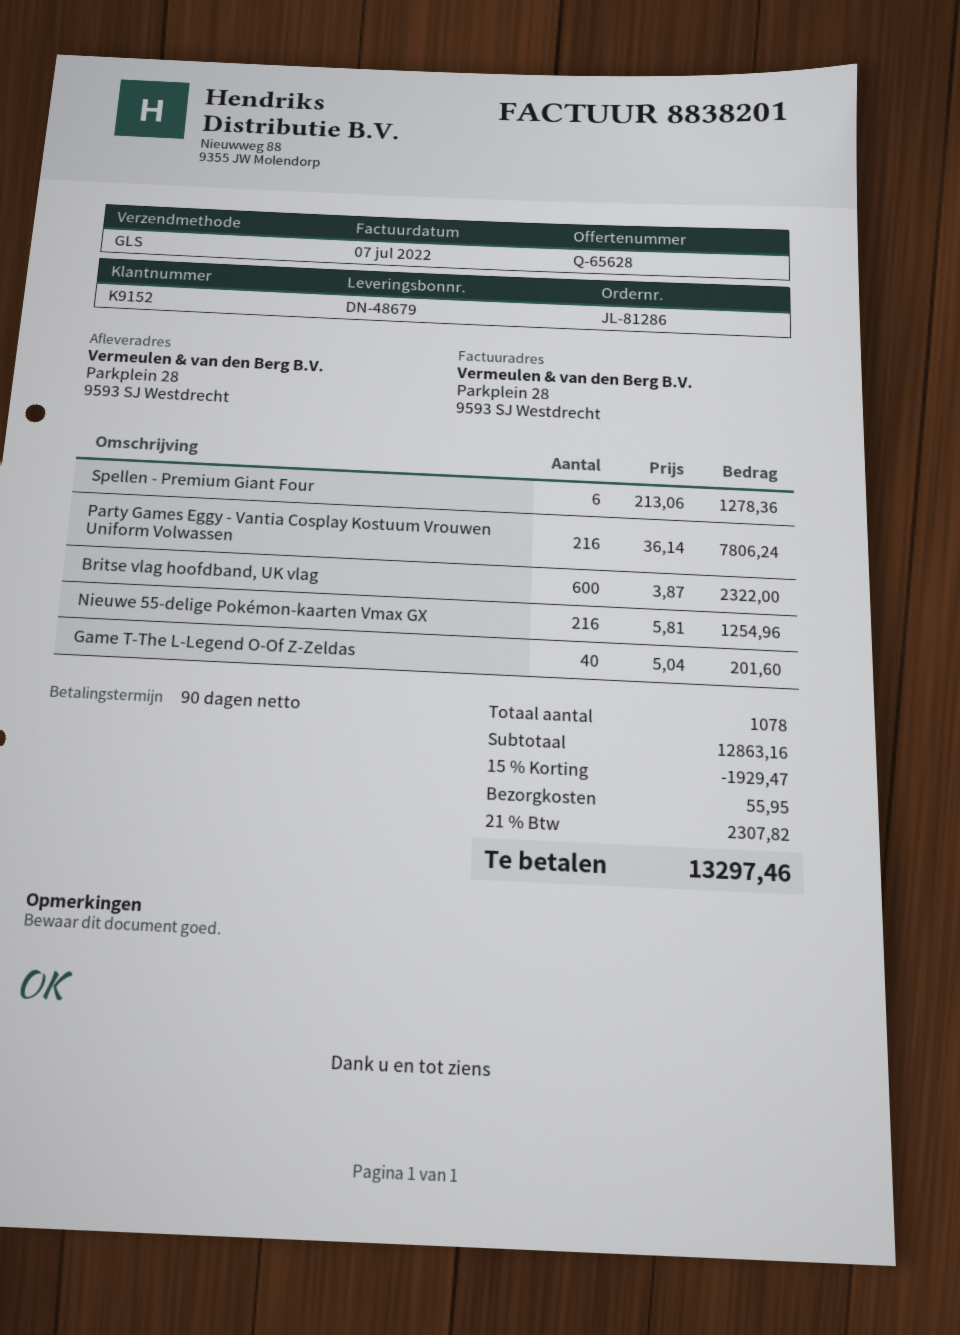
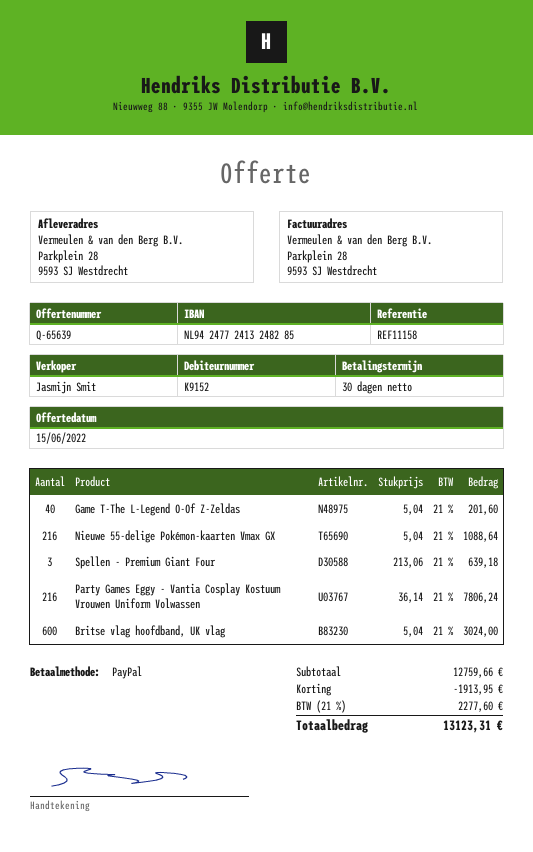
quote number: Q-65628 -> Q-65639
payment terms: 90 days -> 30 days
Spellen - Premium Giant Four: 6 x 213.06 = 1278.36 -> 3 x 213.06 = 639.18
Britse vlag hoofdband, UK vlag: 600 x 3.87 = 2322.00 -> 600 x 5.04 = 3024.00
Nieuwe 55-delige Pokémon-kaarten Vmax GX: 216 x 5.81 = 1254.96 -> 216 x 5.04 = 1088.64
subtotal: 12863.16 -> 12759.66
discount: 1929.47 -> 1913.95
shipping: 55.95 -> none
tax: 21% = 2307.82 -> 21% = 2277.60
total: 13297.46 -> 13123.31

